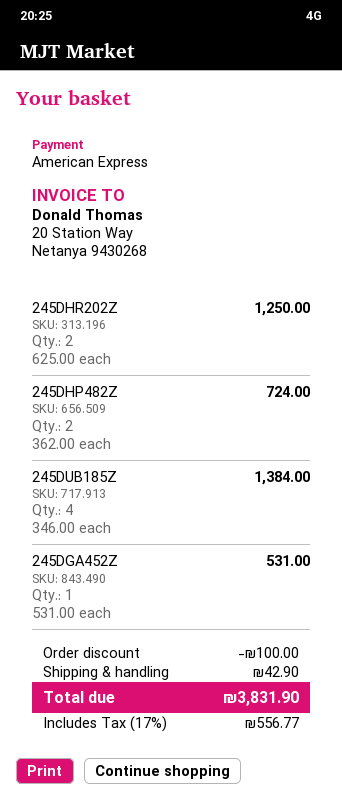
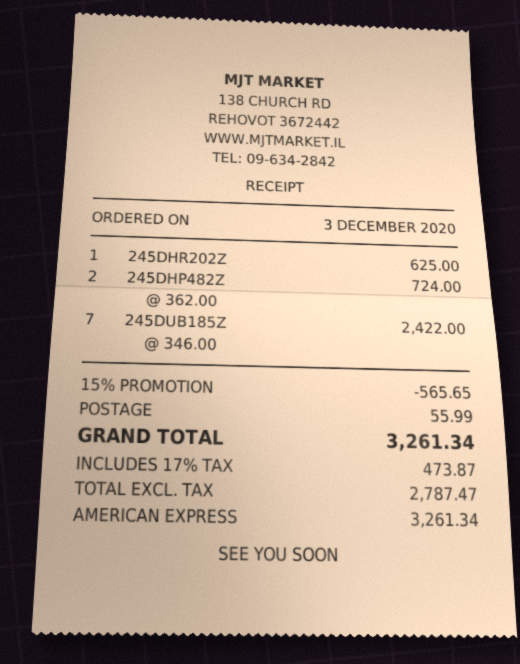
245DHR202Z: 2 x 625.00 = 1250.00 -> 1 x 625.00 = 625.00
245DUB185Z: 4 x 346.00 = 1384.00 -> 7 x 346.00 = 2422.00
245DGA452Z: 1 x 531.00 = 531.00 -> none
discount: 100.00 -> 565.65
shipping: 42.90 -> 55.99
tax: 17% = 556.77 -> 17% = 473.87
total: 3831.90 -> 3261.34

